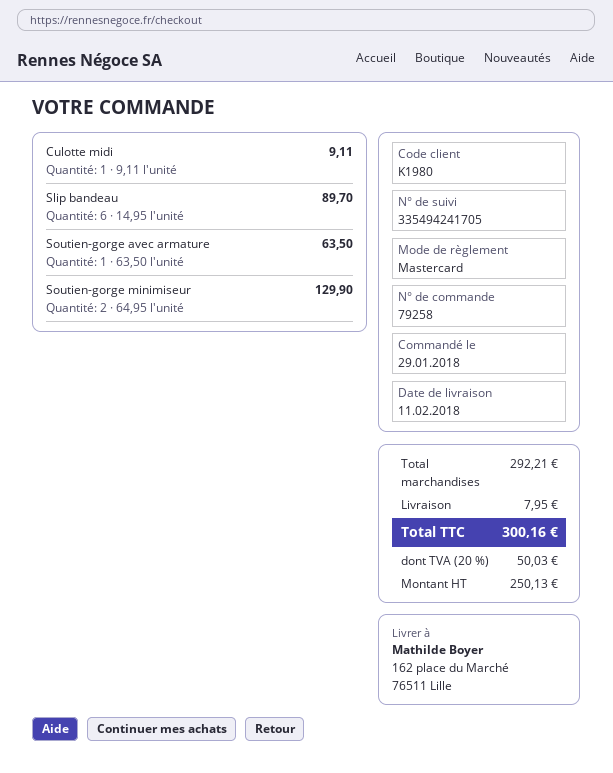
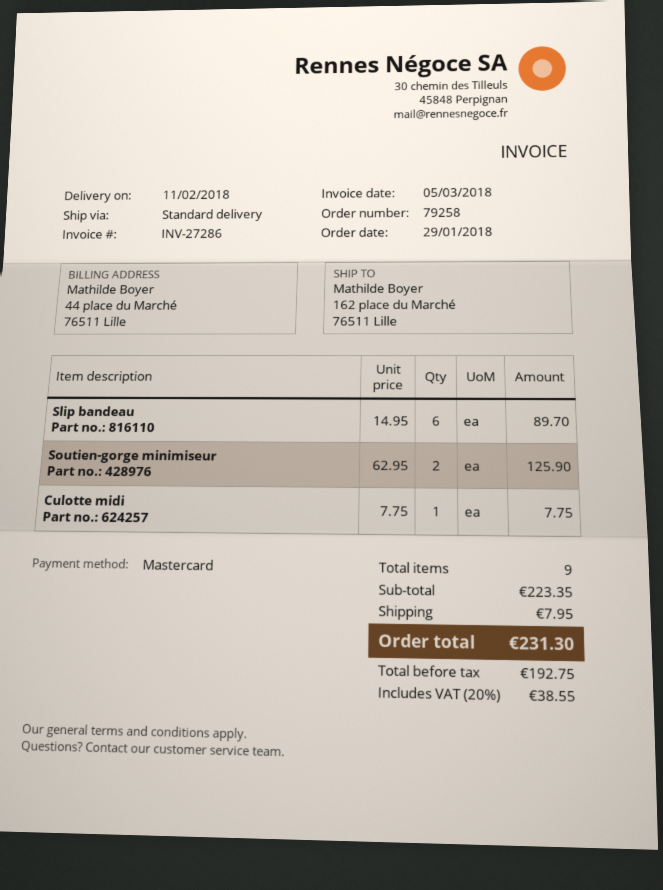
Culotte midi: 1 x 9.11 = 9.11 -> 1 x 7.75 = 7.75
Soutien-gorge avec armature: 1 x 63.50 = 63.50 -> none
Soutien-gorge minimiseur: 2 x 64.95 = 129.90 -> 2 x 62.95 = 125.90
subtotal: 292.21 -> 223.35
net: 250.13 -> 192.75
tax: 20% = 50.03 -> 20% = 38.55
total: 300.16 -> 231.30

